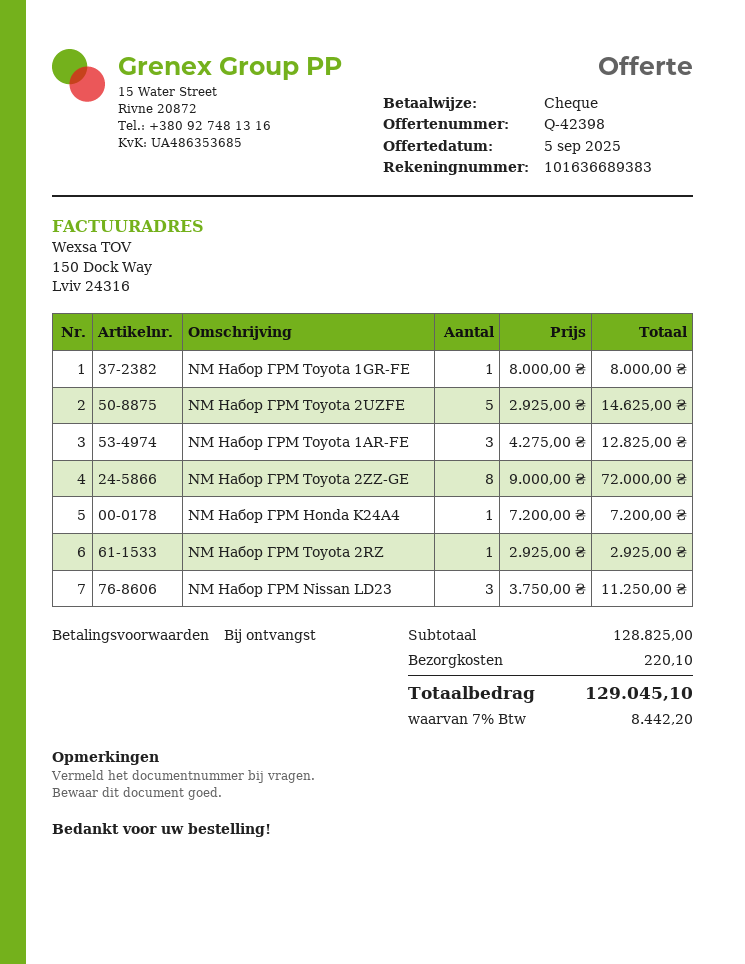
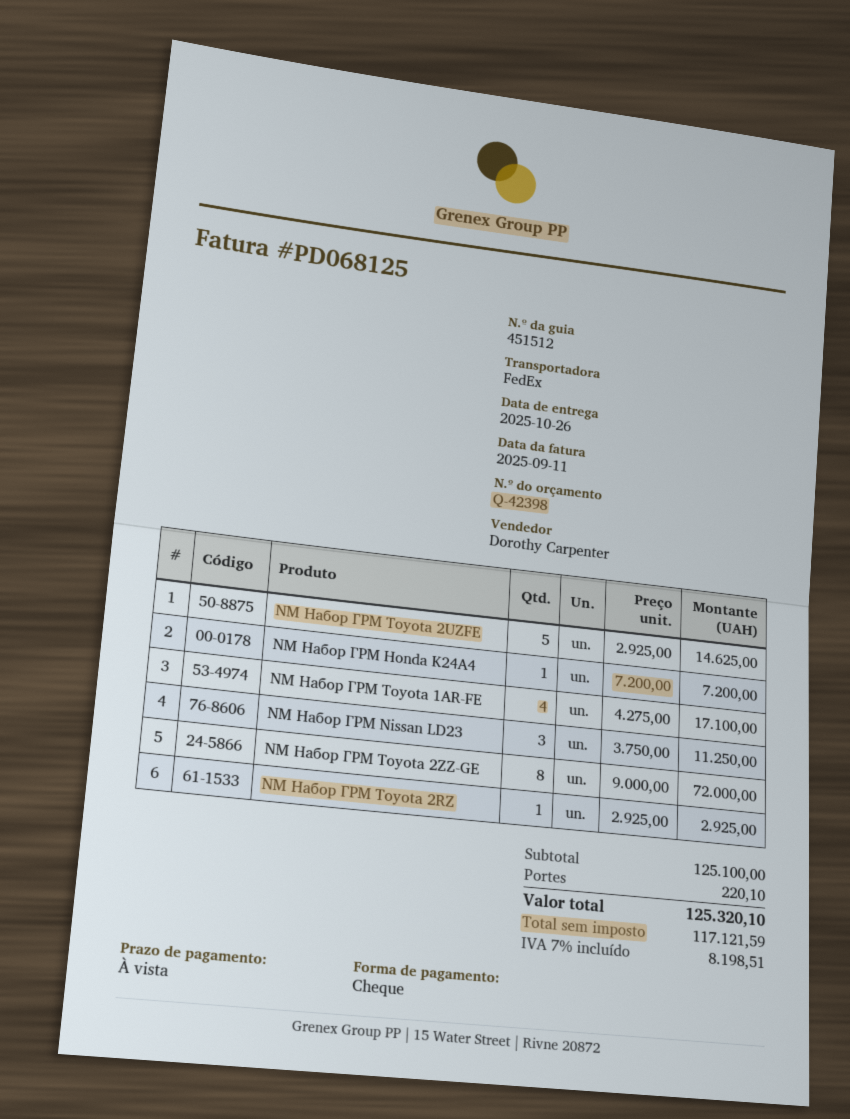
NM Набор ГРМ Toyota 1GR-FE: 1 x 8000.00 = 8000.00 -> none
NM Набор ГРМ Toyota 1AR-FE: 3 x 4275.00 = 12825.00 -> 4 x 4275.00 = 17100.00
subtotal: 128825.00 -> 125100.00
tax: 7% = 8442.20 -> 7% = 8198.51
total: 129045.10 -> 125320.10

